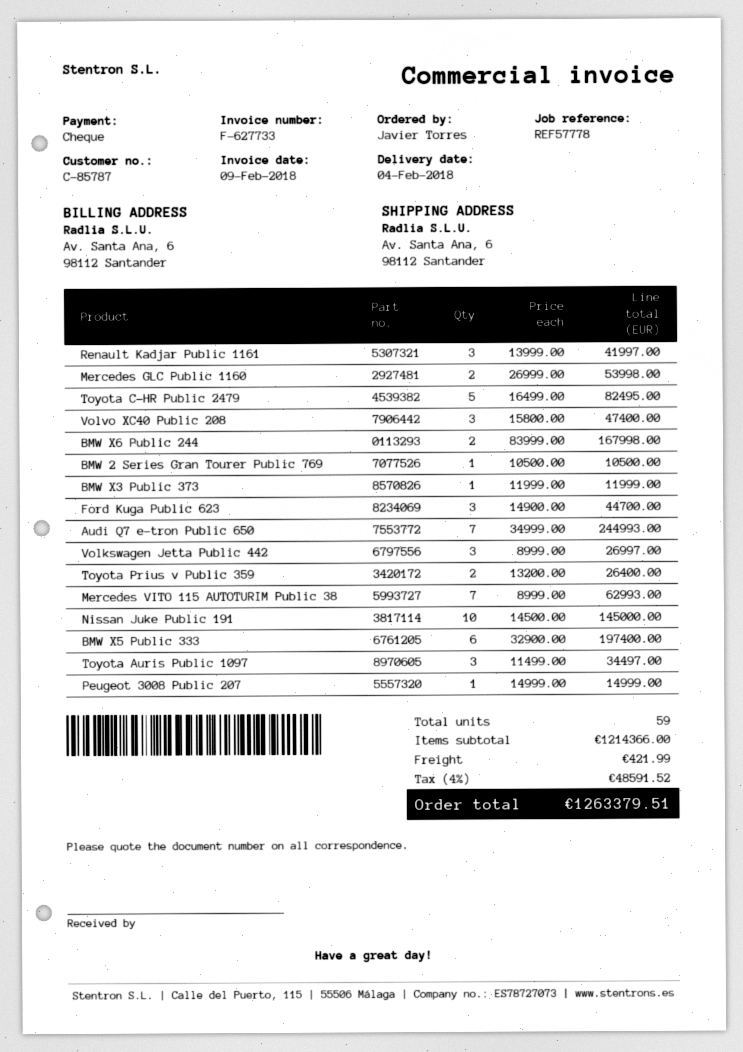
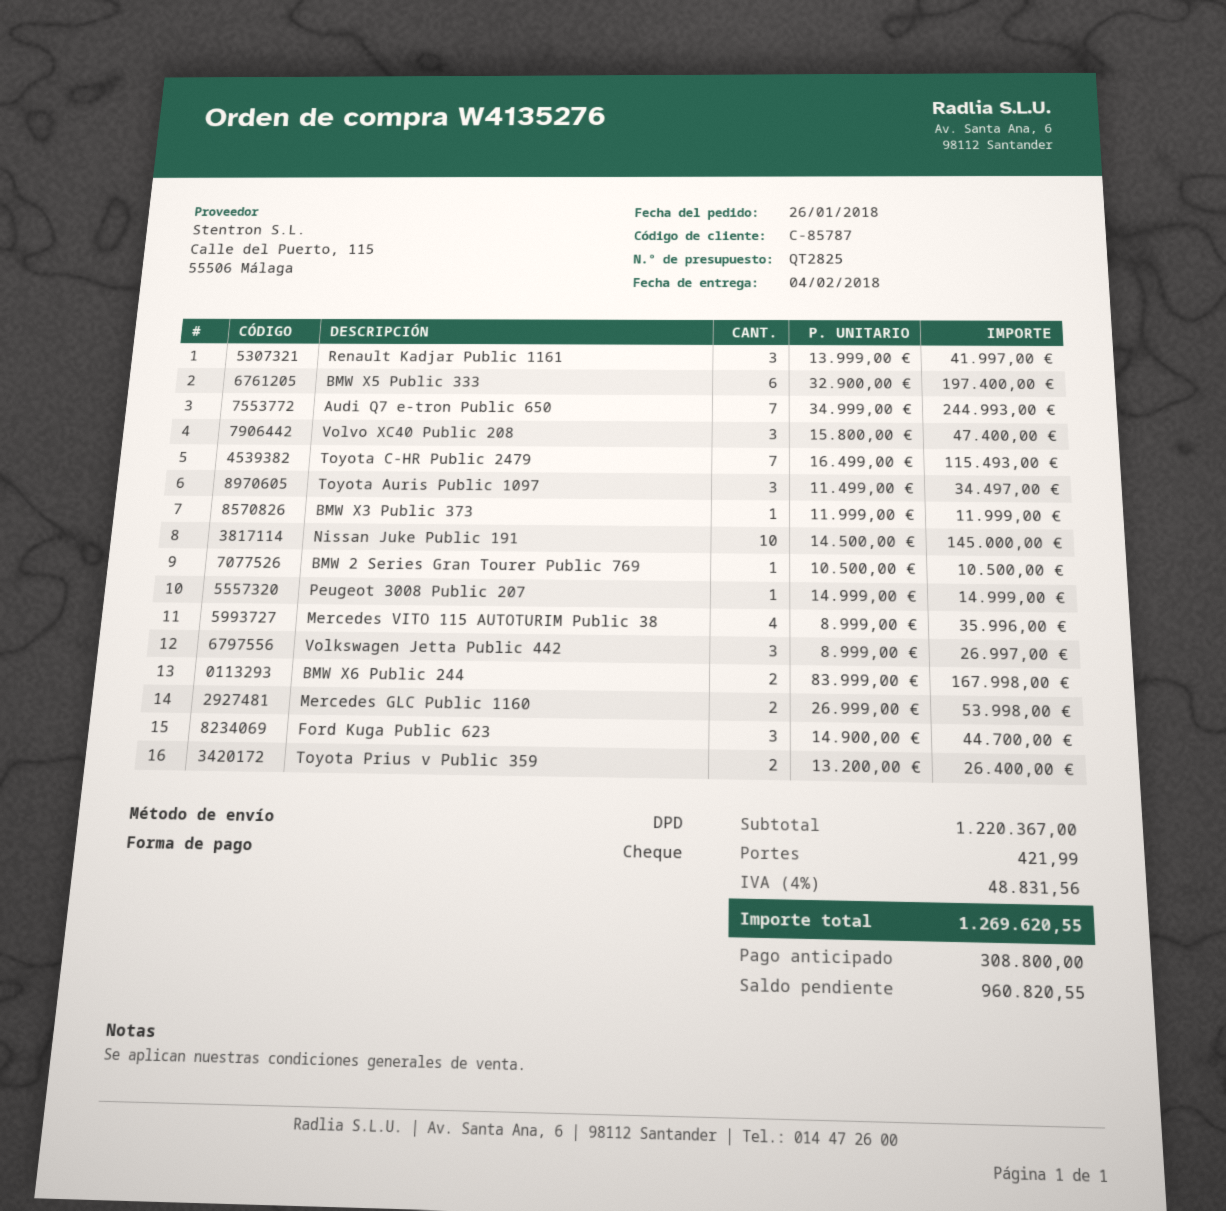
Toyota C-HR Public 2479: 5 x 16499.00 = 82495.00 -> 7 x 16499.00 = 115493.00
Mercedes VITO 115 AUTOTURIM Public 38: 7 x 8999.00 = 62993.00 -> 4 x 8999.00 = 35996.00
subtotal: 1214366.00 -> 1220367.00
tax: 4% = 48591.52 -> 4% = 48831.56
total: 1263379.51 -> 1269620.55

